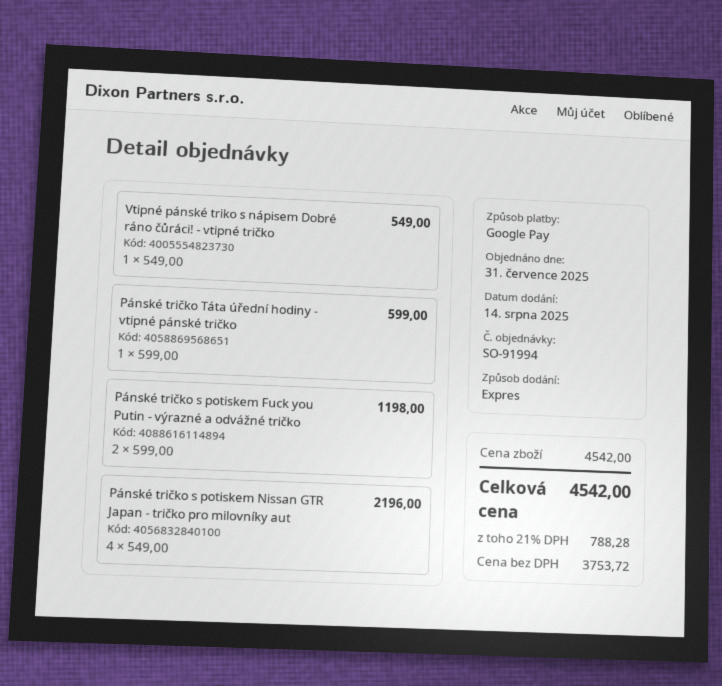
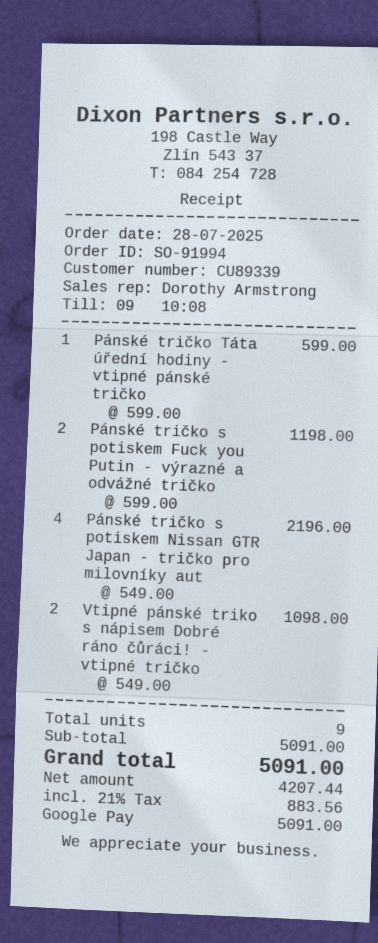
order date: 2025-07-31 -> 2025-07-28
Vtipné pánské triko s nápisem Dobré ráno čůráci! - vtipné tričko: 1 x 549.00 = 549.00 -> 2 x 549.00 = 1098.00
subtotal: 4542.00 -> 5091.00
net: 3753.72 -> 4207.44
tax: 21% = 788.28 -> 21% = 883.56
total: 4542.00 -> 5091.00

